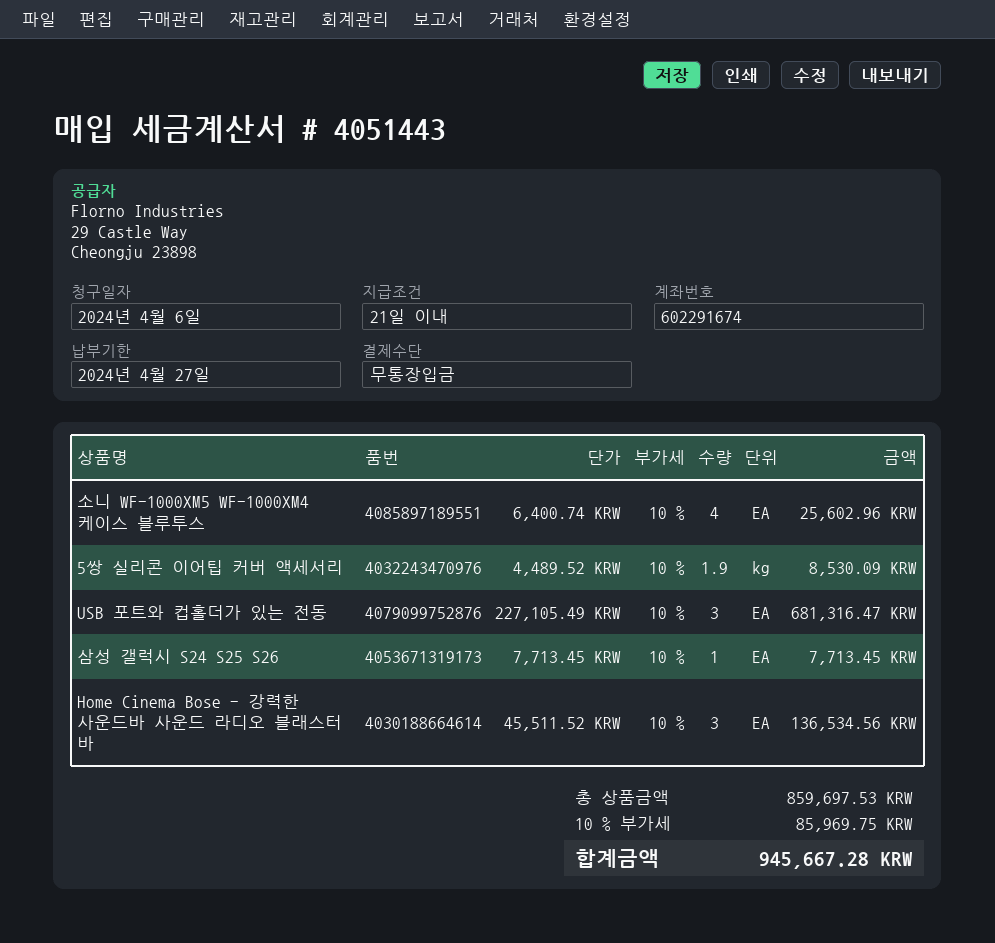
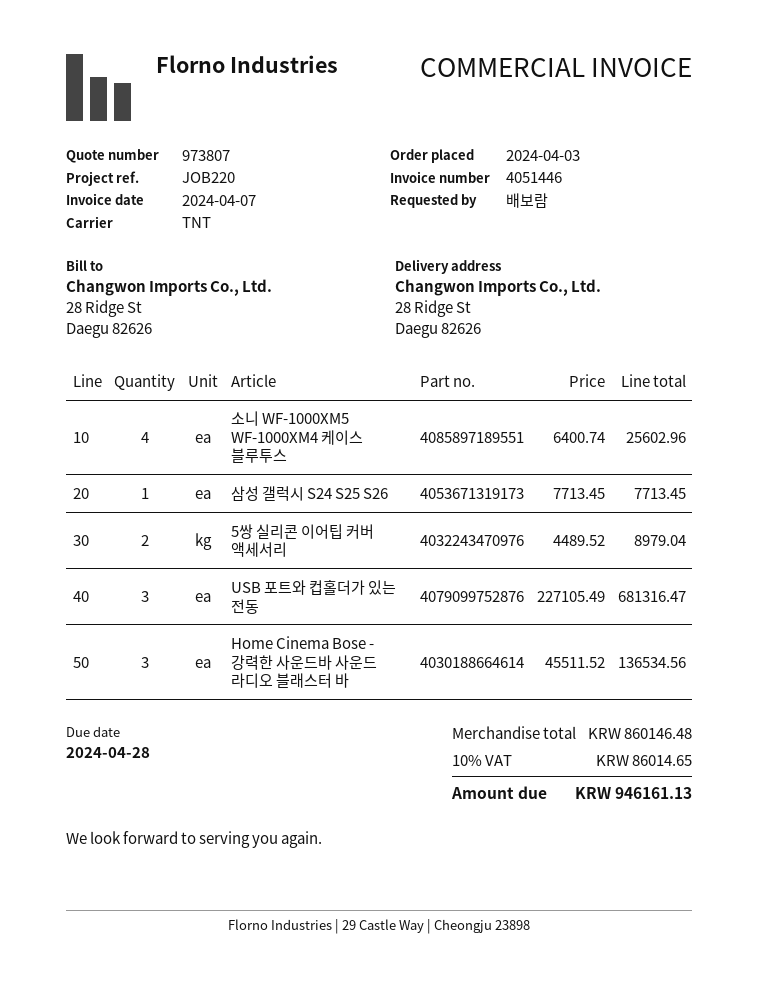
invoice number: 4051443 -> 4051446
invoice date: 2024-04-06 -> 2024-04-07
due date: 2024-04-27 -> 2024-04-28
5쌍 실리콘 이어팁 커버 액세서리: 1.9 x 4489.52 = 8530.09 -> 2 x 4489.52 = 8979.04
subtotal: 859697.53 -> 860146.48
tax: 10% = 85969.75 -> 10% = 86014.65
total: 945667.28 -> 946161.13

